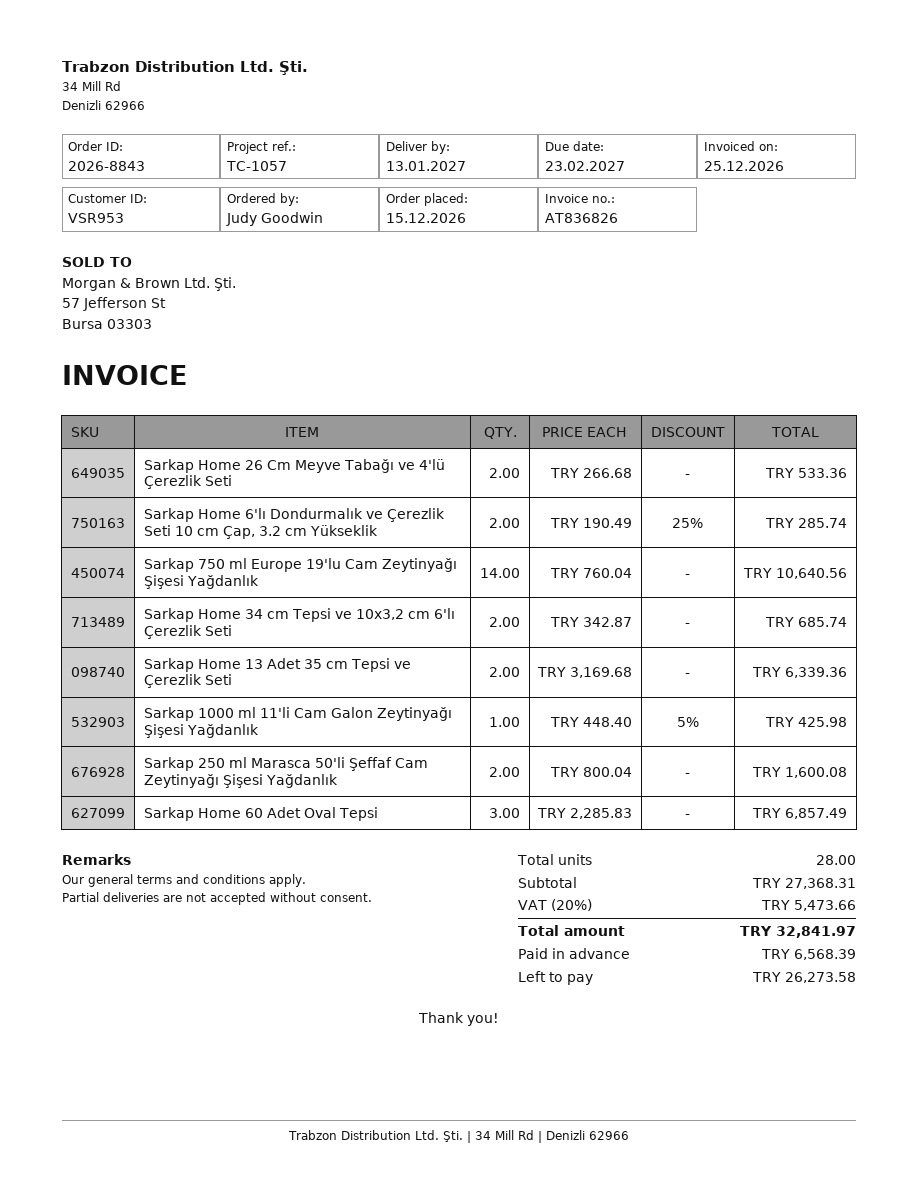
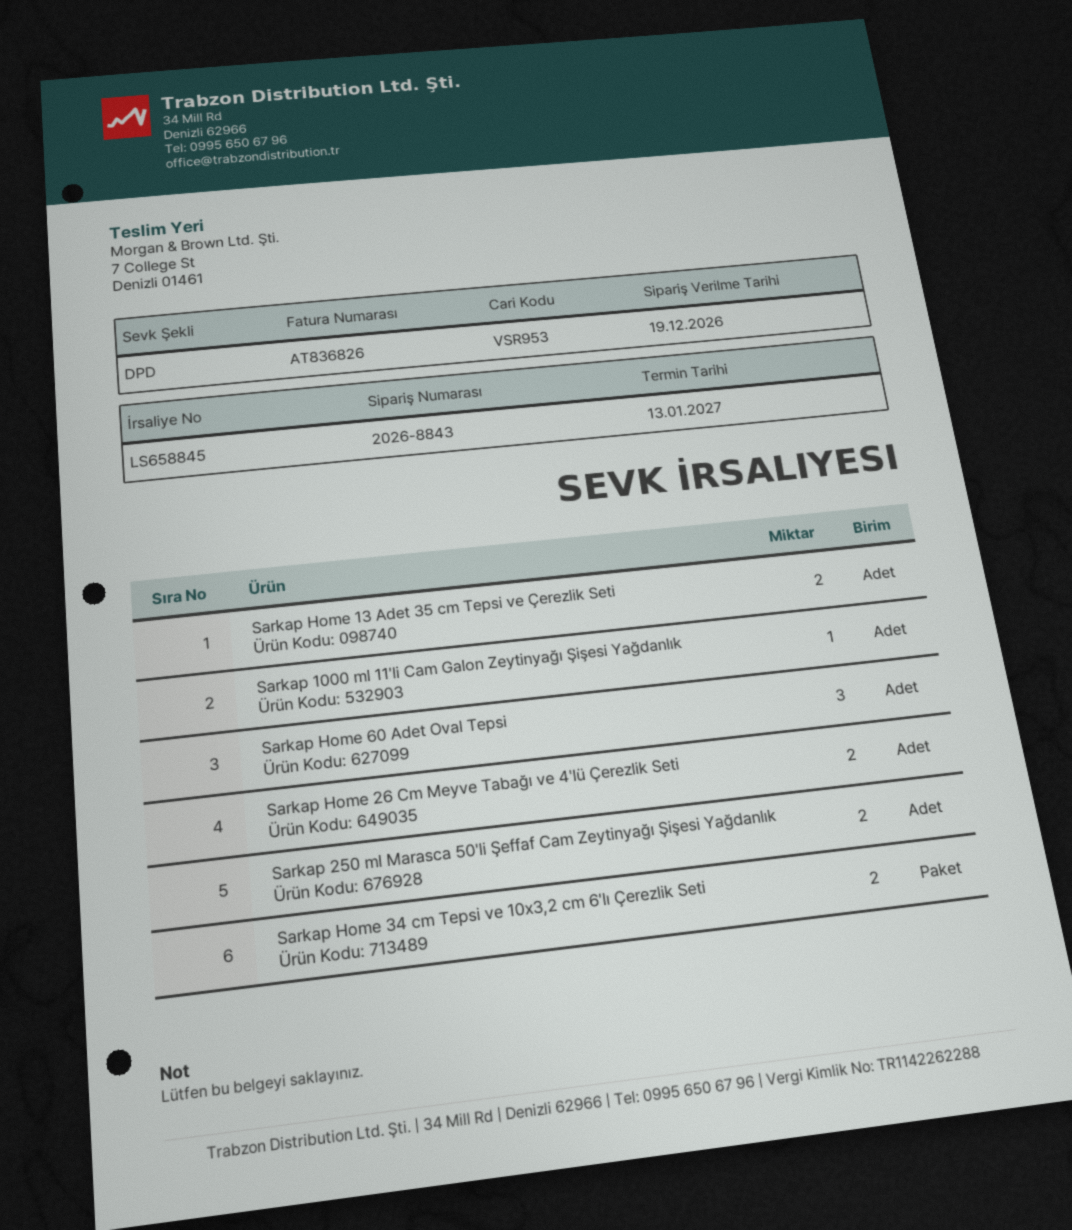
order date: 2026-12-15 -> 2026-12-19
Sarkap Home 6'lı Dondurmalık ve Çerezlik Seti 10 cm Çap, 3.2 cm Yükseklik: 2 -> none
Sarkap 750 ml Europe 19'lu Cam Zeytinyağı Şişesi Yağdanlık: 14 -> none

